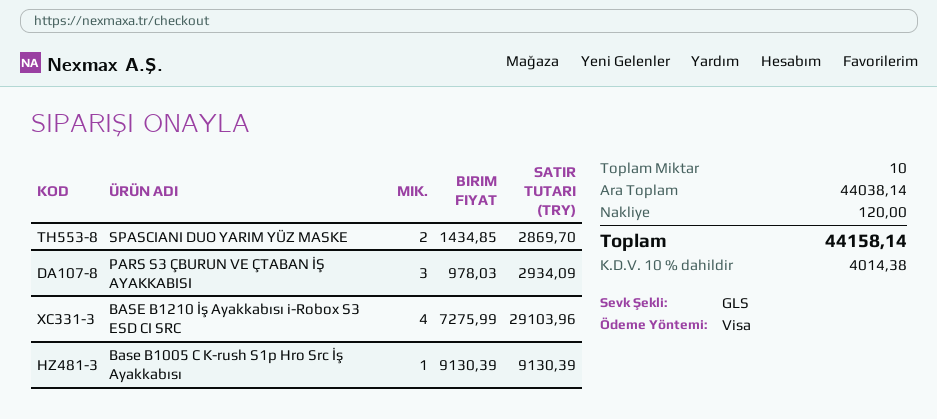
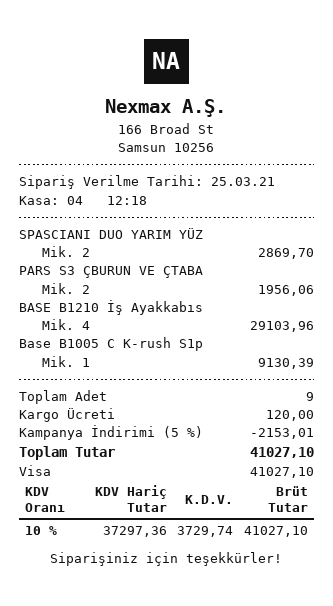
PARS S3 ÇBURUN VE ÇTABAN İŞ AYAKKABISI: 3 for 2934.09 -> 2 for 1956.06
total quantity: 10 -> 9
discount: none -> 5% = 2153.01
tax: 10% = 4014.38 -> 10% = 3729.74
total: 44158.14 -> 41027.10

